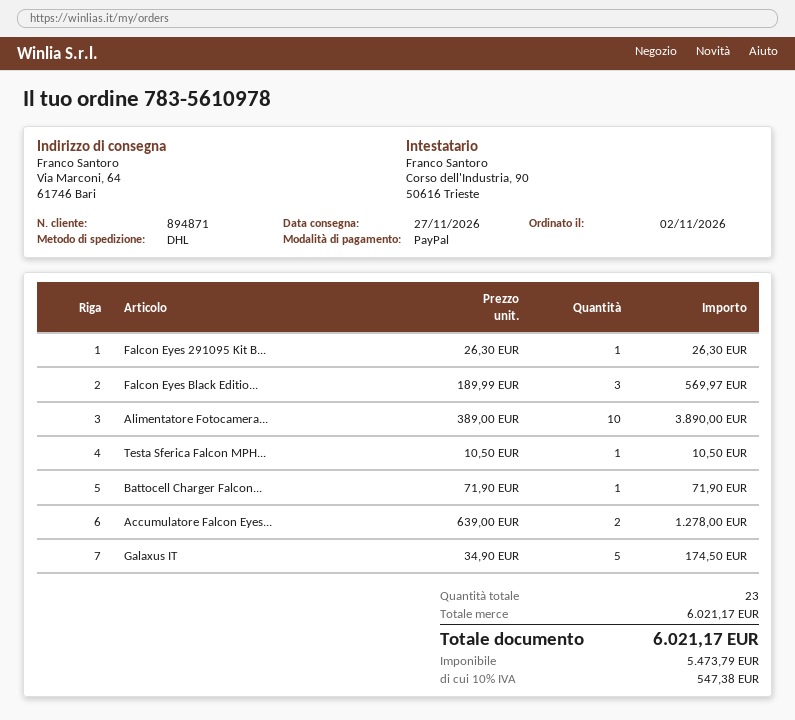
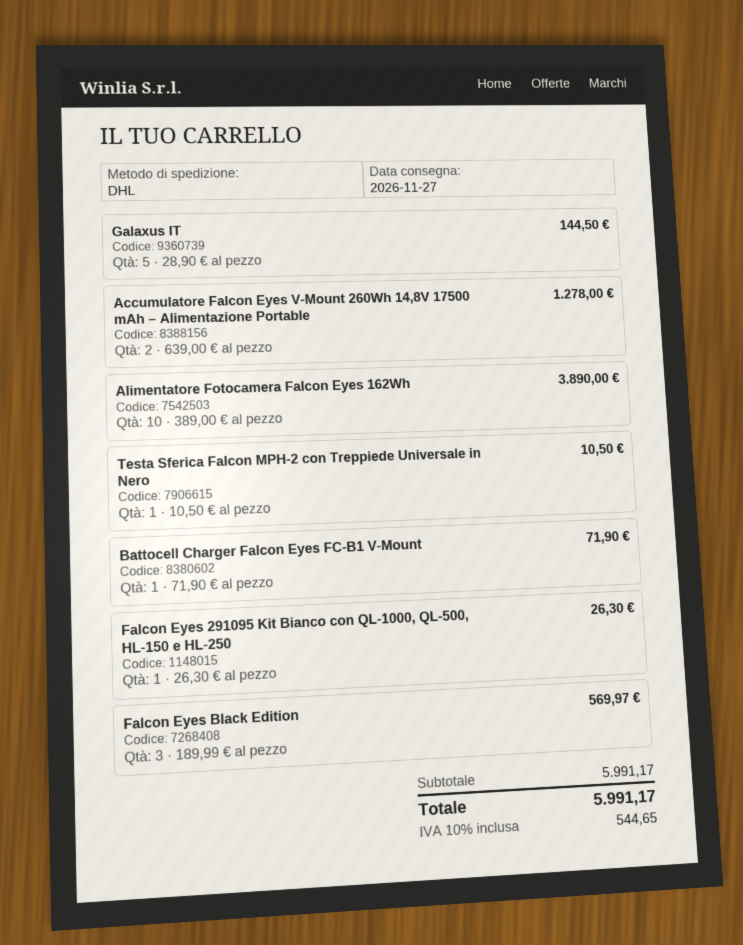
Galaxus IT: 5 x 34.90 = 174.50 -> 5 x 28.90 = 144.50
subtotal: 6021.17 -> 5991.17
tax: 10% = 547.38 -> 10% = 544.65
total: 6021.17 -> 5991.17

